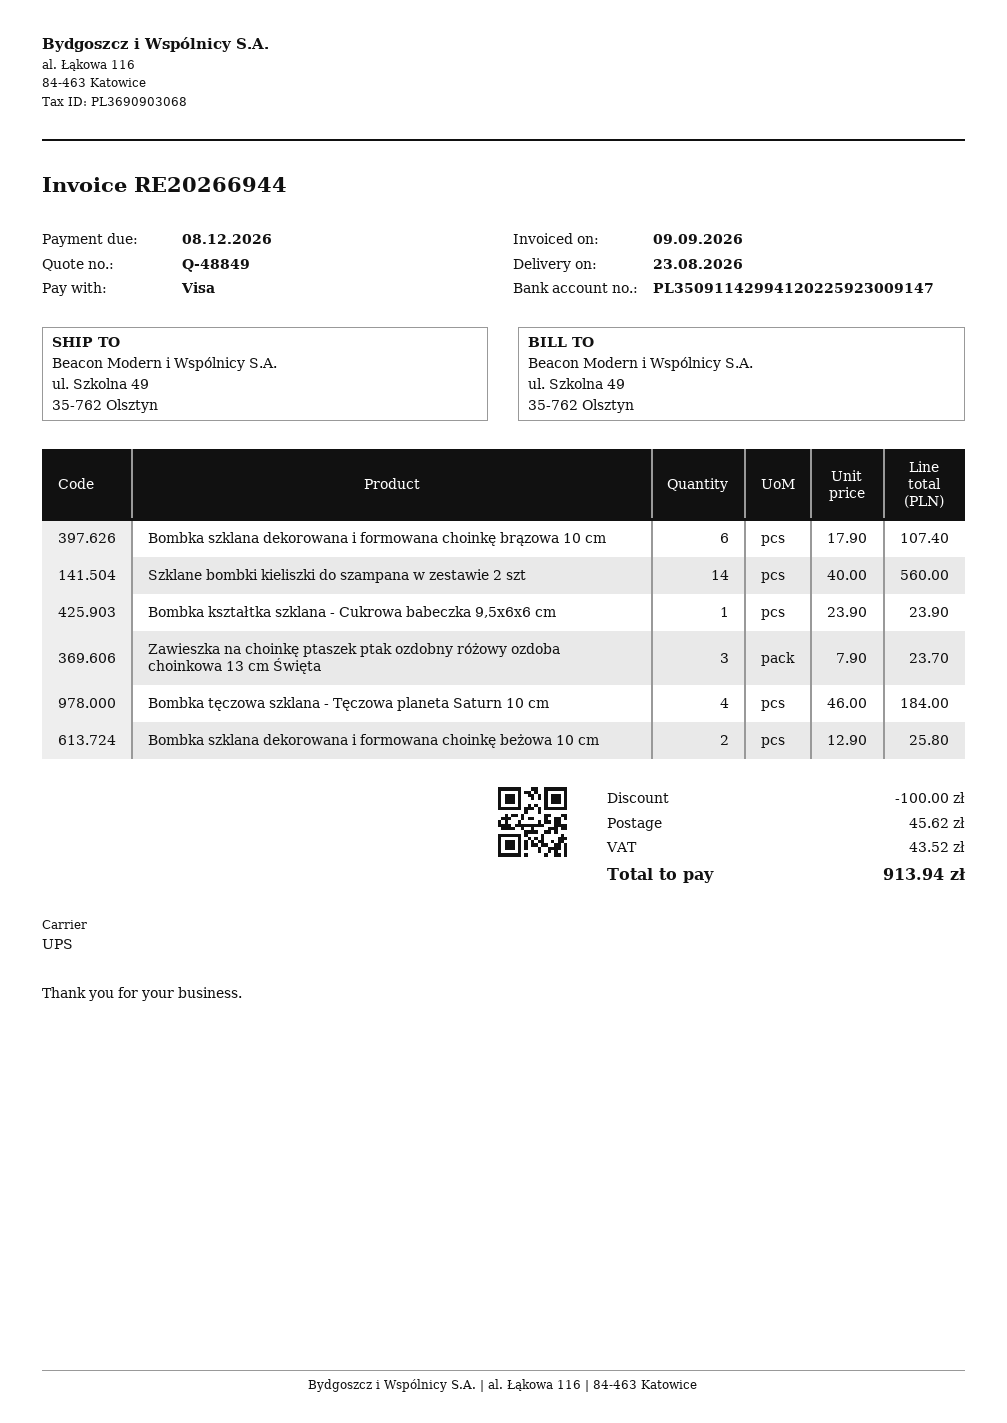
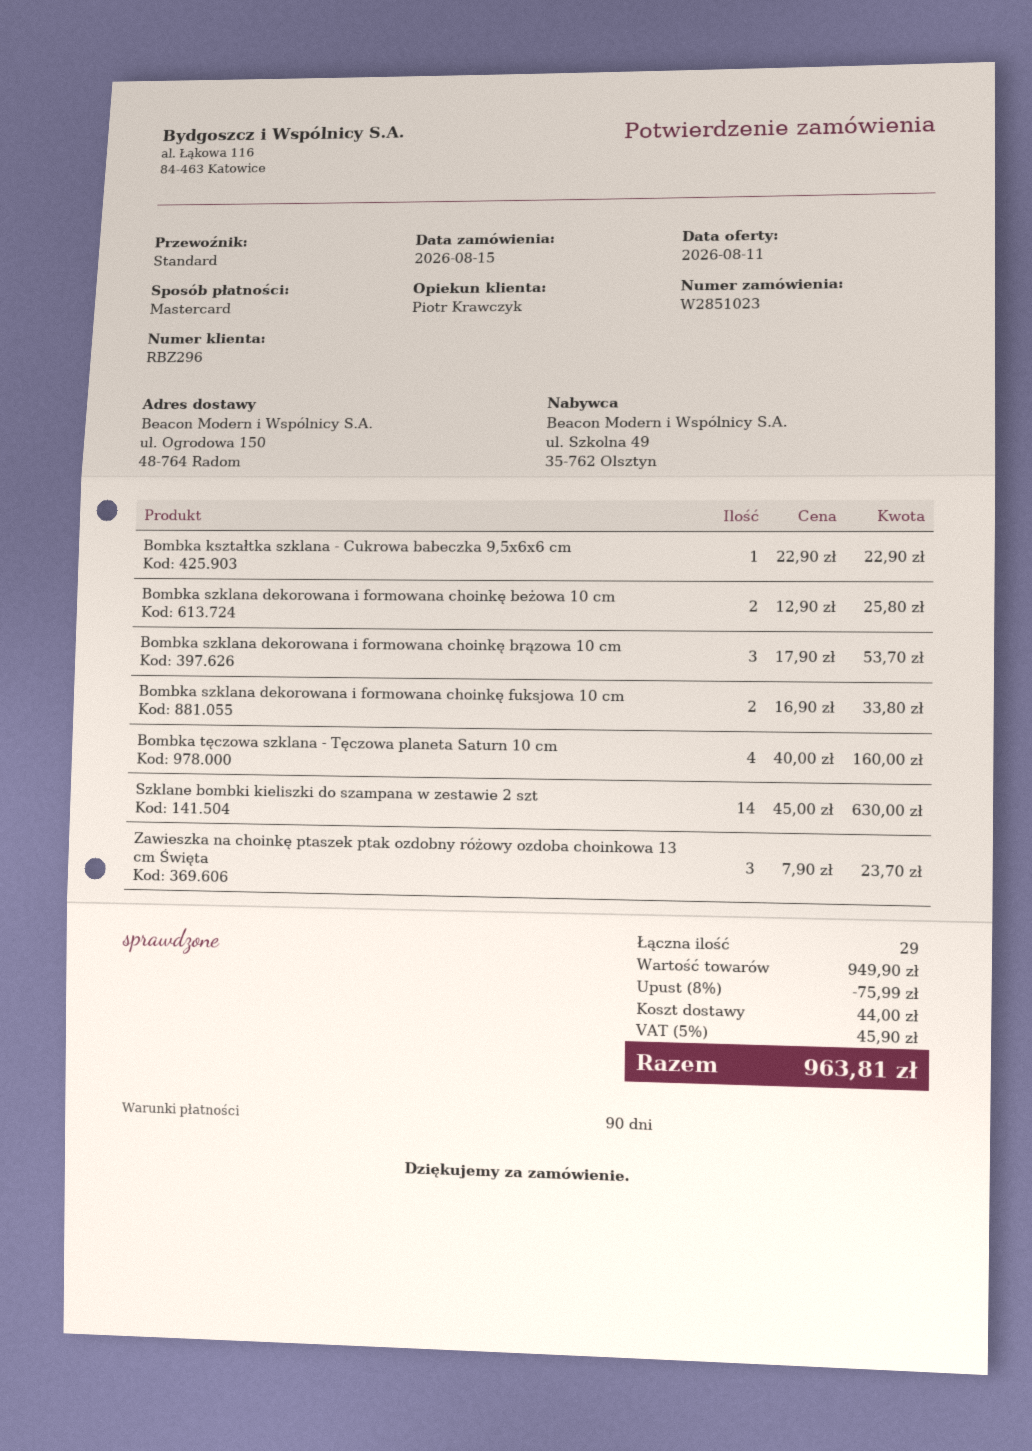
payment method: Visa -> Mastercard
shipping method: UPS -> standard
ship to: ul. Szkolna 49, 35-762 Olsztyn -> ul. Ogrodowa 150, 48-764 Radom
Bombka szklana dekorowana i formowana choinkę brązowa 10 cm: 6 x 17.90 = 107.40 -> 3 x 17.90 = 53.70
Szklane bombki kieliszki do szampana w zestawie 2 szt: 14 x 40.00 = 560.00 -> 14 x 45.00 = 630.00
Bombka kształtka szklana - Cukrowa babeczka 9,5x6x6 cm: 1 x 23.90 = 23.90 -> 1 x 22.90 = 22.90
Bombka tęczowa szklana - Tęczowa planeta Saturn 10 cm: 4 x 46.00 = 184.00 -> 4 x 40.00 = 160.00
Bombka szklana dekorowana i formowana choinkę fuksjowa 10 cm: none -> 2 x 16.90 = 33.80
discount: 100.00 -> 75.99
shipping: 45.62 -> 44.00
tax: 43.52 -> 45.90
total: 913.94 -> 963.81

